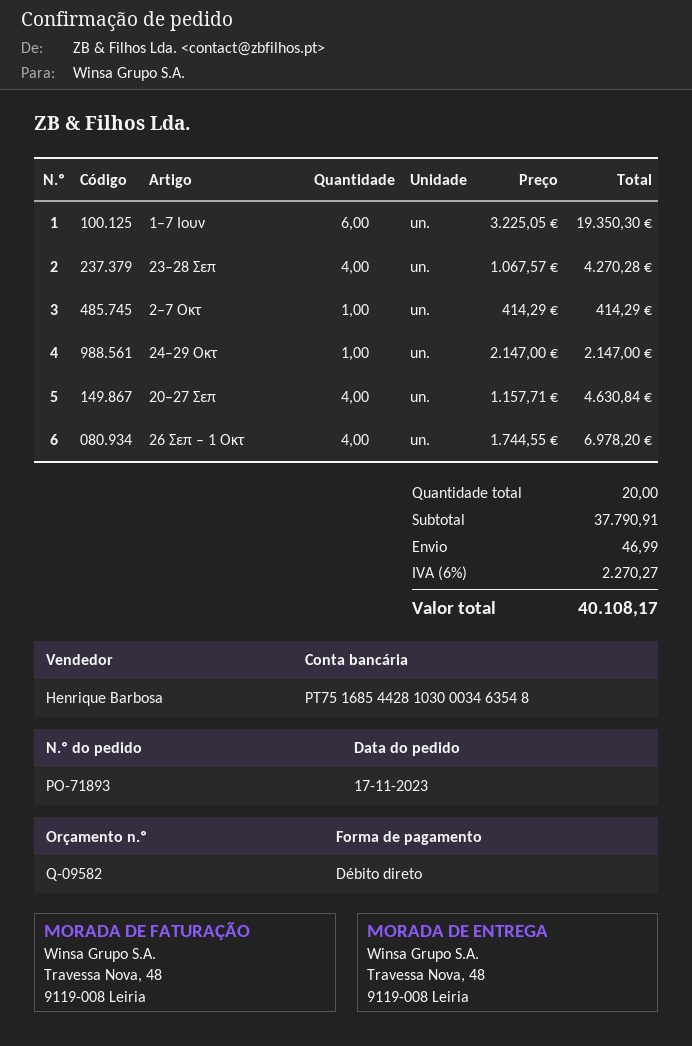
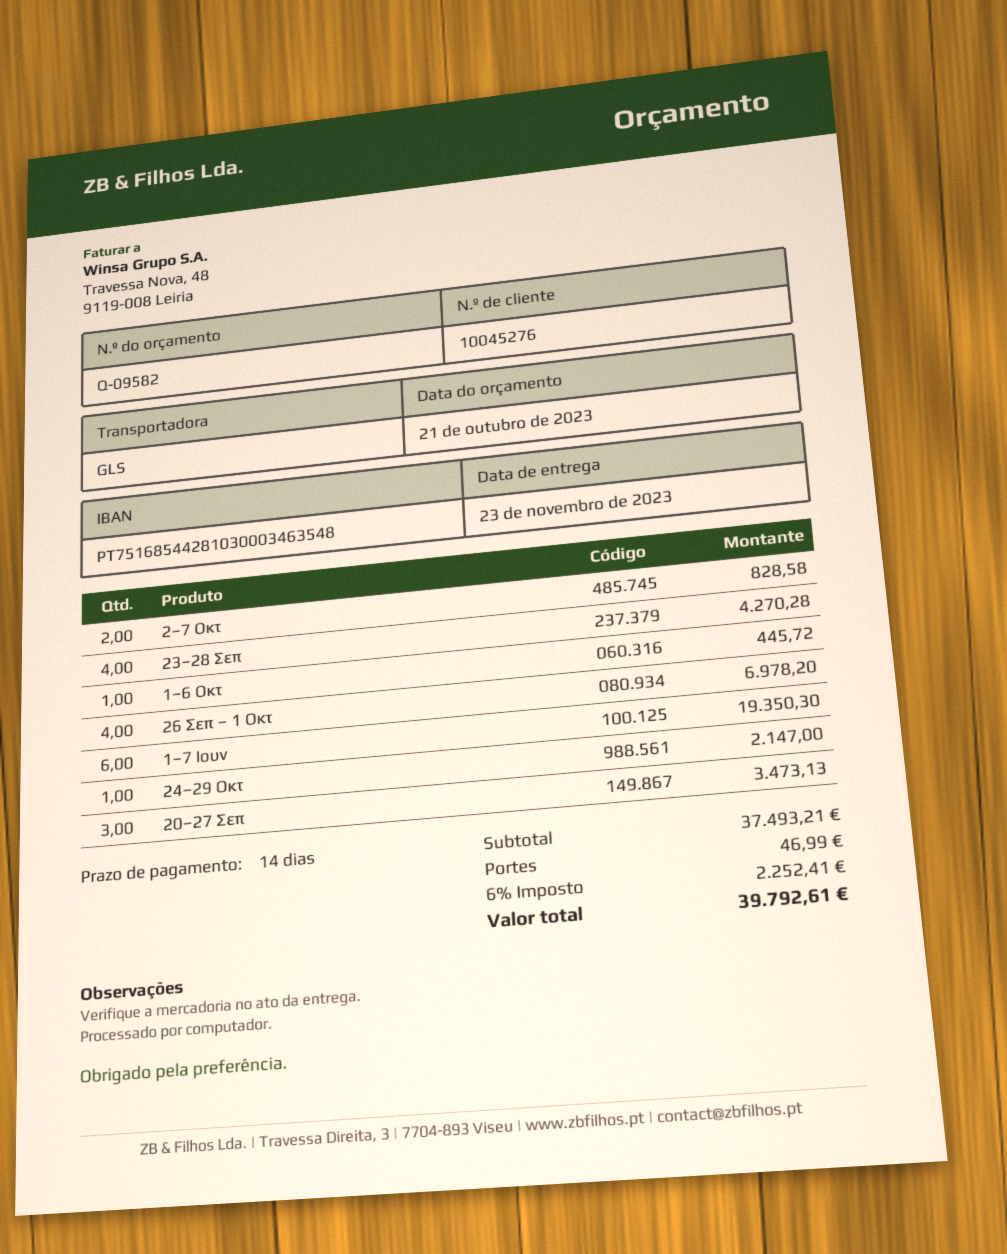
2–7 Οκτ: 1 for 414.29 -> 2 for 828.58
20–27 Σεπ: 4 for 4630.84 -> 3 for 3473.13
1–6 Οκτ: none -> 1 for 445.72
subtotal: 37790.91 -> 37493.21
tax: 6% = 2270.27 -> 6% = 2252.41
total: 40108.17 -> 39792.61

